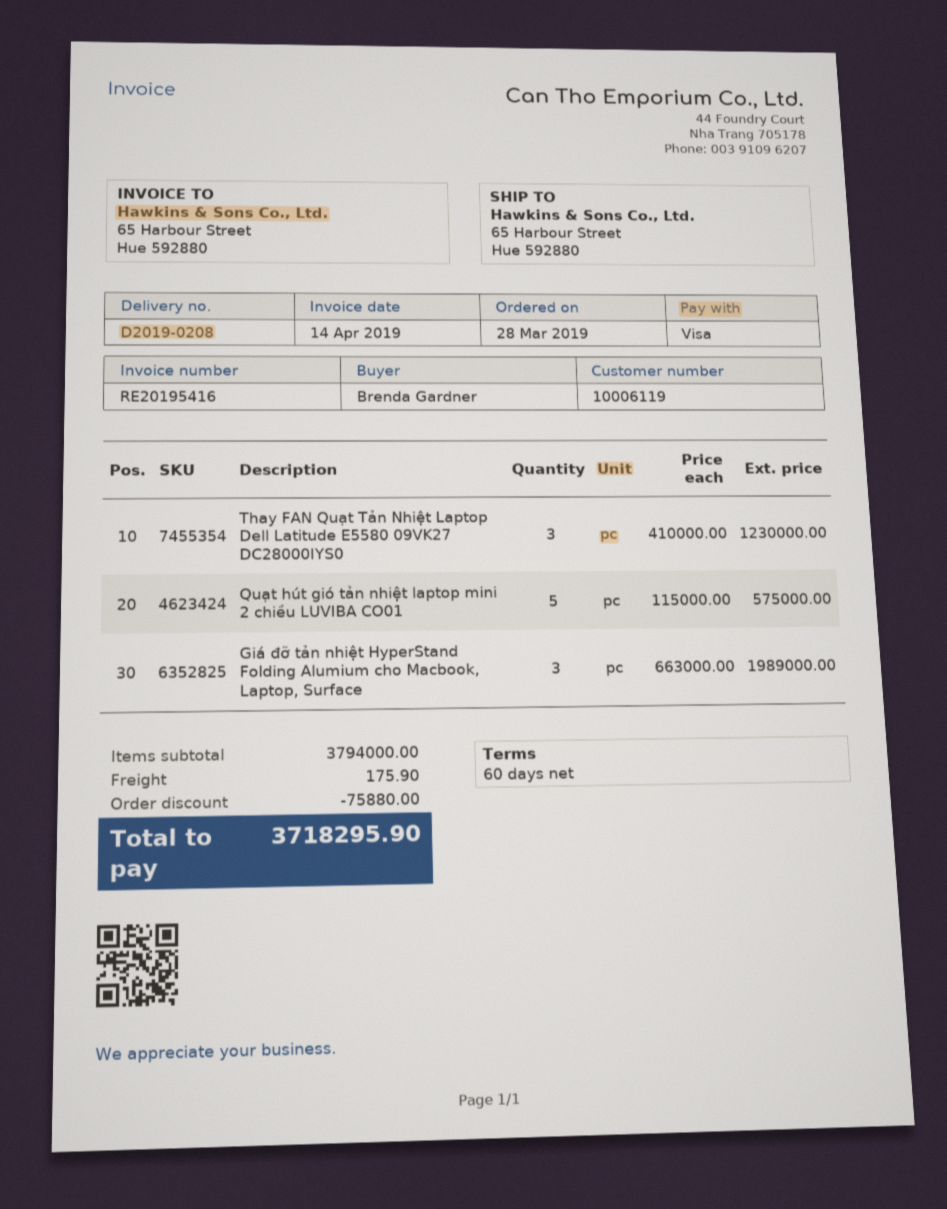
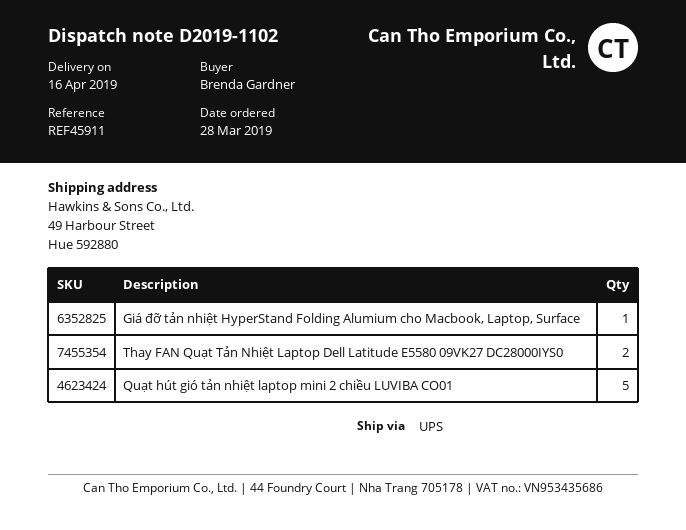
delivery note number: D2019-0208 -> D2019-1102
ship to: 65 Harbour Street, Hue 592880 -> 49 Harbour Street, Hue 592880
Thay FAN Quạt Tản Nhiệt Laptop Dell Latitude E5580 09VK27 DC28000IYS0: 3 -> 2
Giá đỡ tản nhiệt HyperStand Folding Alumium cho Macbook, Laptop, Surface: 3 -> 1

